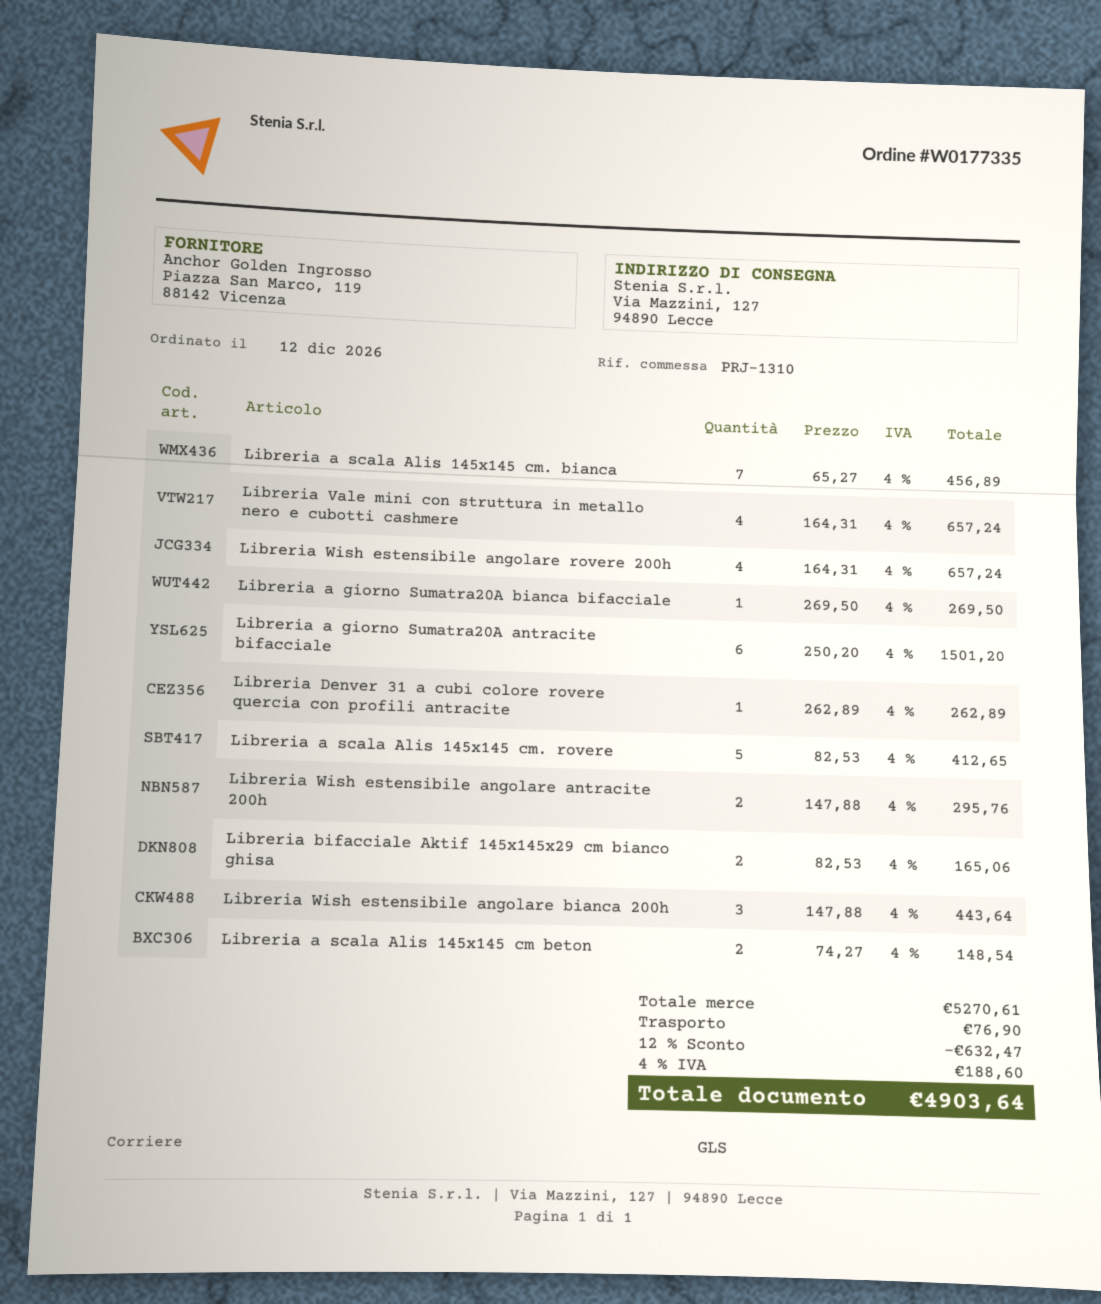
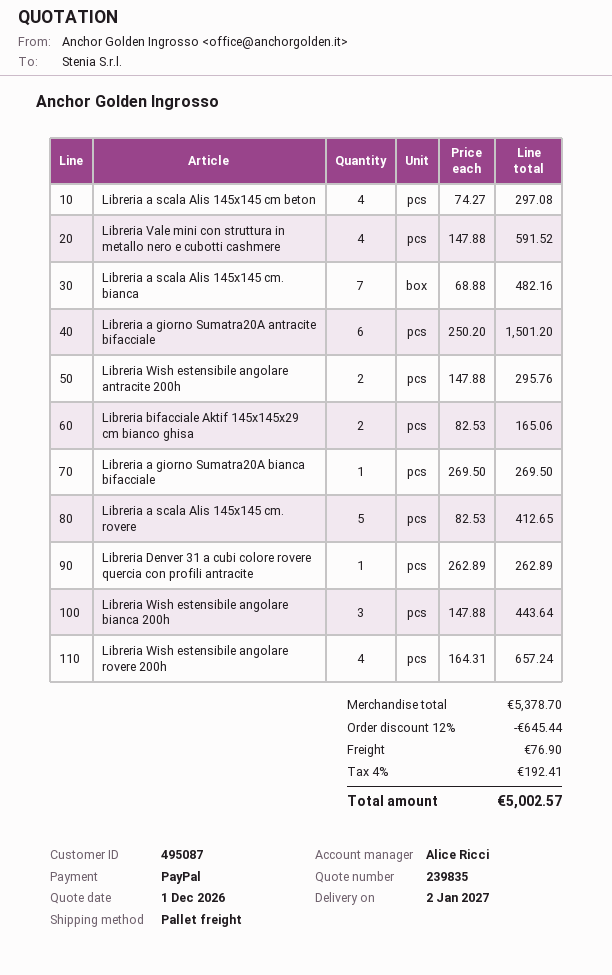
shipping method: GLS -> pallet freight
Libreria a scala Alis 145x145 cm. bianca: 7 x 65.27 = 456.89 -> 7 x 68.88 = 482.16
Libreria Vale mini con struttura in metallo nero e cubotti cashmere: 4 x 164.31 = 657.24 -> 4 x 147.88 = 591.52
Libreria a scala Alis 145x145 cm beton: 2 x 74.27 = 148.54 -> 4 x 74.27 = 297.08
subtotal: 5270.61 -> 5378.70
discount: 12% = 632.47 -> 12% = 645.44
tax: 4% = 188.60 -> 4% = 192.41
total: 4903.64 -> 5002.57

